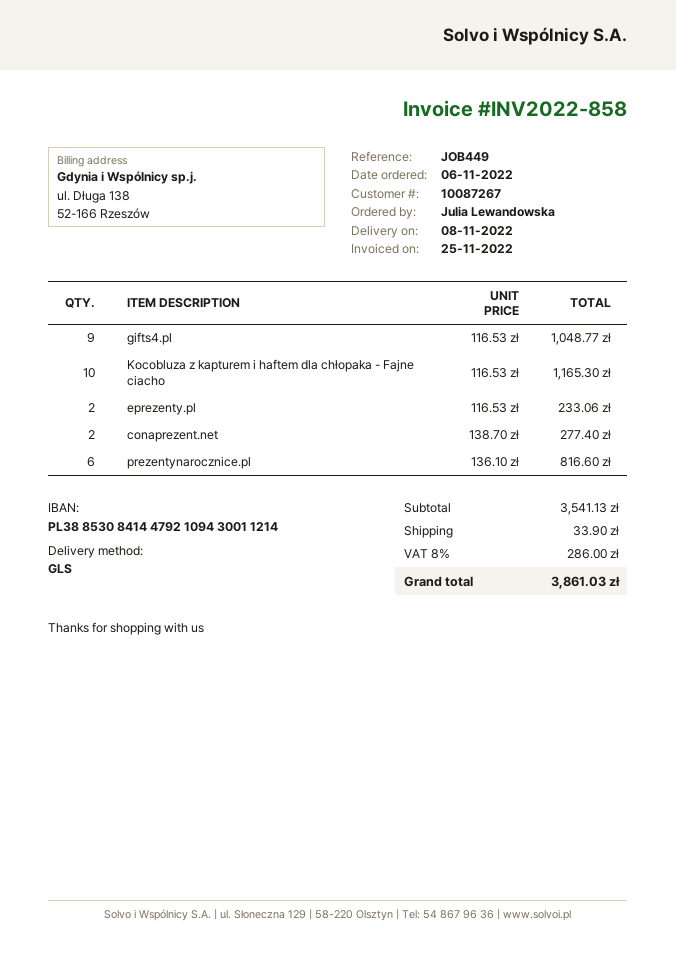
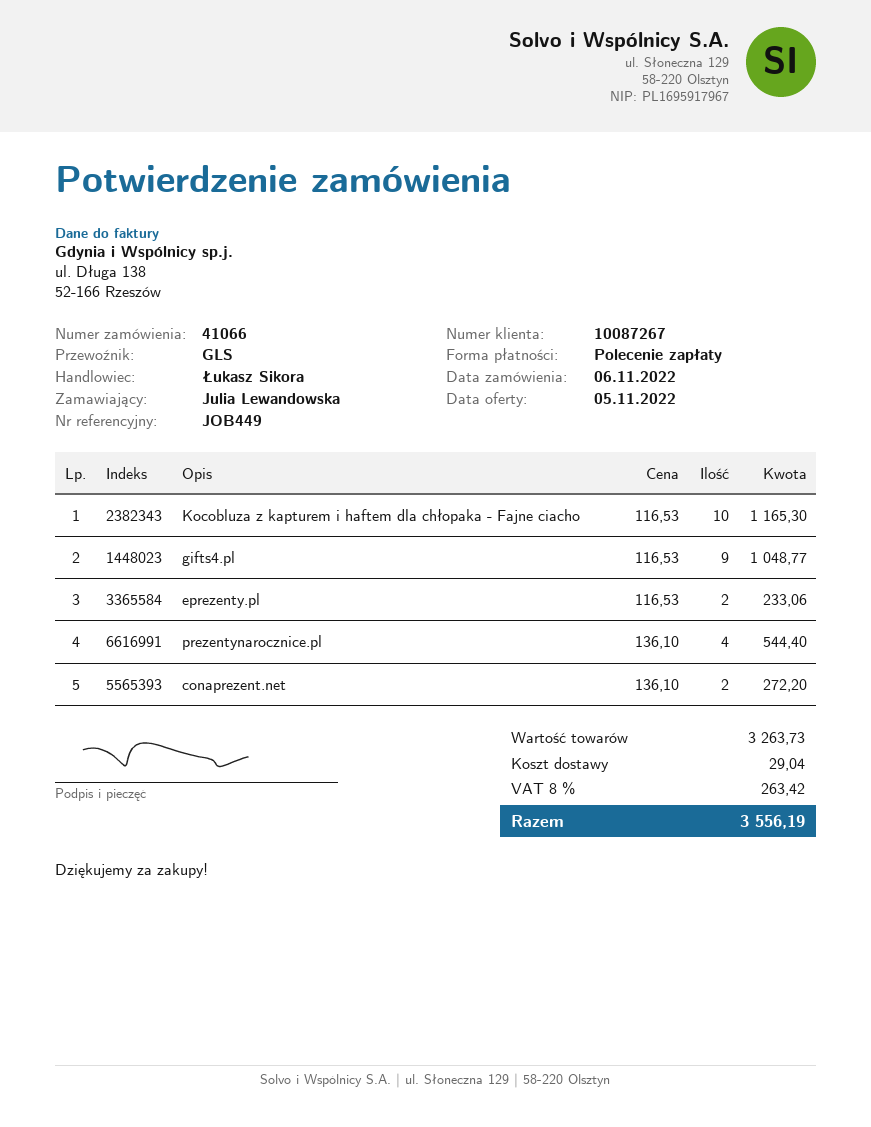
conaprezent.net: 2 x 138.70 = 277.40 -> 2 x 136.10 = 272.20
prezentynarocznice.pl: 6 x 136.10 = 816.60 -> 4 x 136.10 = 544.40
subtotal: 3541.13 -> 3263.73
shipping: 33.90 -> 29.04
tax: 8% = 286.00 -> 8% = 263.42
total: 3861.03 -> 3556.19

